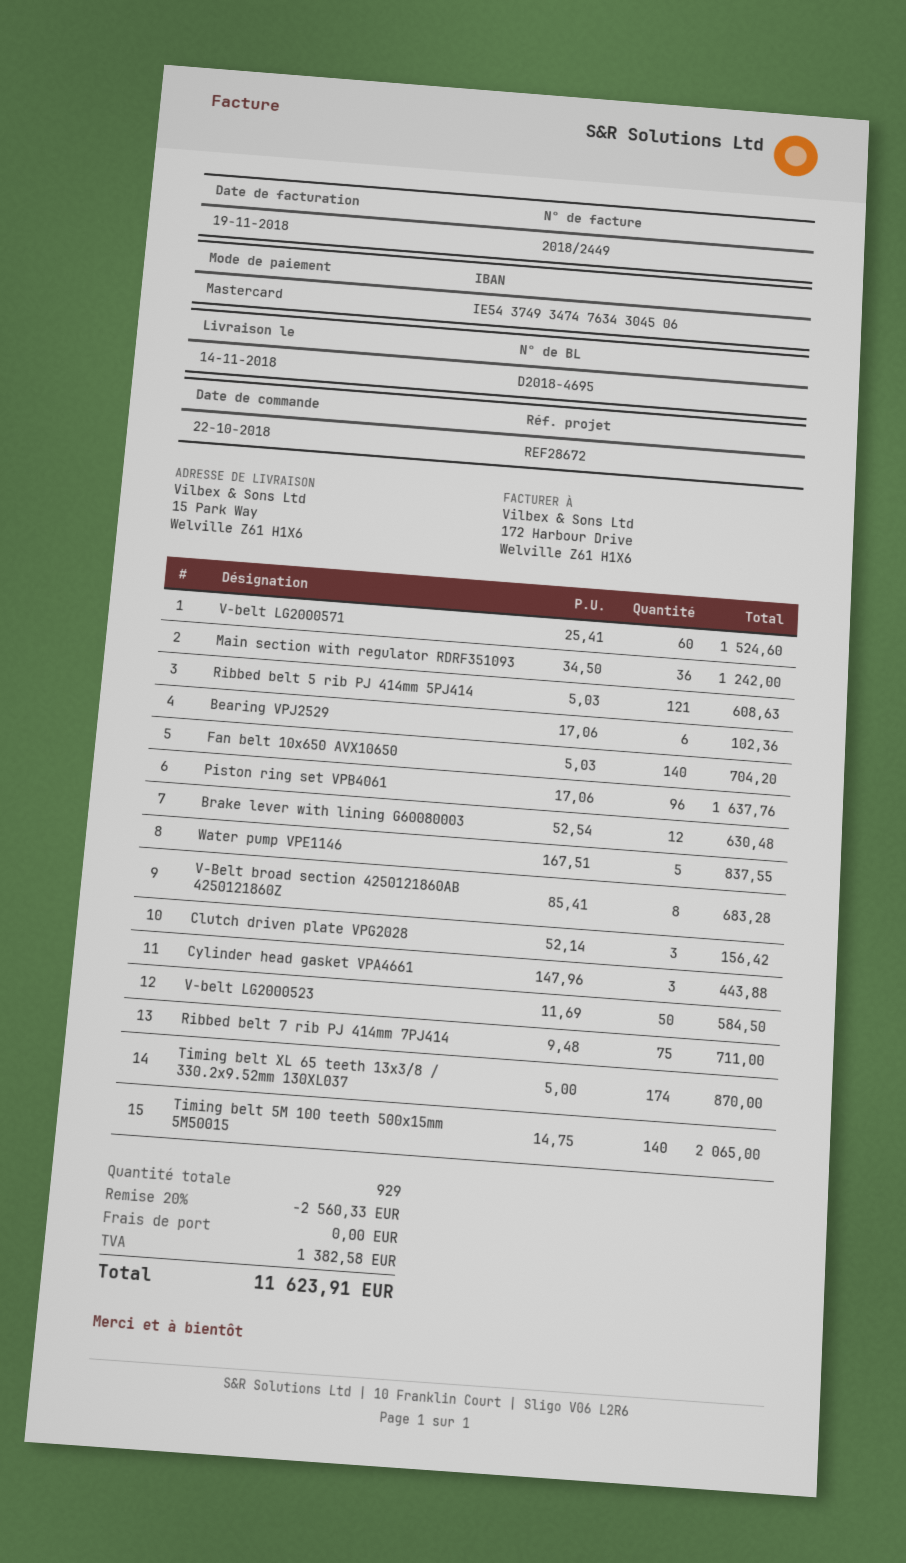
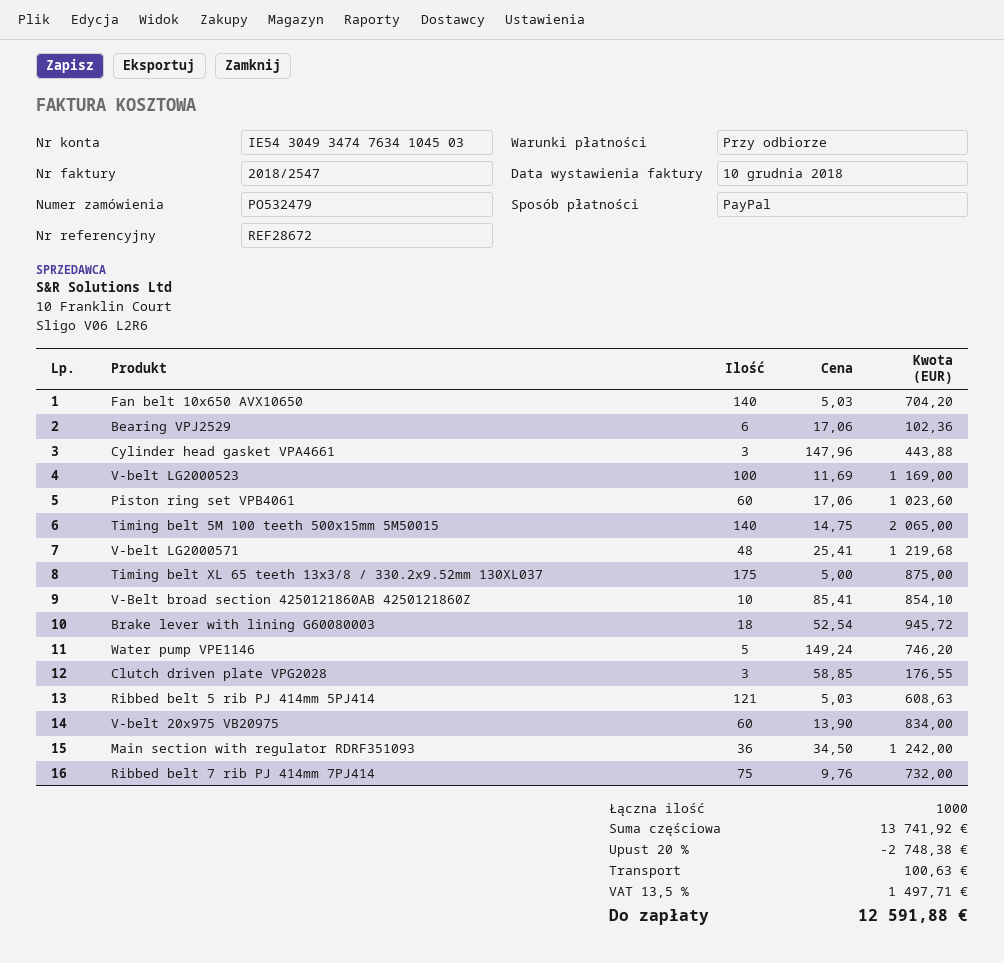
invoice number: 2018/2449 -> 2018/2547
invoice date: 2018-11-19 -> 2018-12-10
payment method: Mastercard -> PayPal
bank account: IE54374934747634304506 -> IE54304934747634104503
V-belt LG2000571: 60 x 25.41 = 1524.60 -> 48 x 25.41 = 1219.68
Piston ring set VPB4061: 96 x 17.06 = 1637.76 -> 60 x 17.06 = 1023.60
Brake lever with lining G60080003: 12 x 52.54 = 630.48 -> 18 x 52.54 = 945.72
Water pump VPE1146: 5 x 167.51 = 837.55 -> 5 x 149.24 = 746.20
V-Belt broad section 4250121860AB 4250121860Z: 8 x 85.41 = 683.28 -> 10 x 85.41 = 854.10
Clutch driven plate VPG2028: 3 x 52.14 = 156.42 -> 3 x 58.85 = 176.55
V-belt LG2000523: 50 x 11.69 = 584.50 -> 100 x 11.69 = 1169.00
Ribbed belt 7 rib PJ 414mm 7PJ414: 75 x 9.48 = 711.00 -> 75 x 9.76 = 732.00
Timing belt XL 65 teeth 13x3/8 / 330.2x9.52mm 130XL037: 174 x 5.00 = 870.00 -> 175 x 5.00 = 875.00
V-belt 20x975 VB20975: none -> 60 x 13.90 = 834.00
total quantity: 929 -> 1000
discount: 20% = 2560.33 -> 20% = 2748.38
shipping: 0.00 -> 100.63
tax: 1382.58 -> 1497.71
total: 11623.91 -> 12591.88

